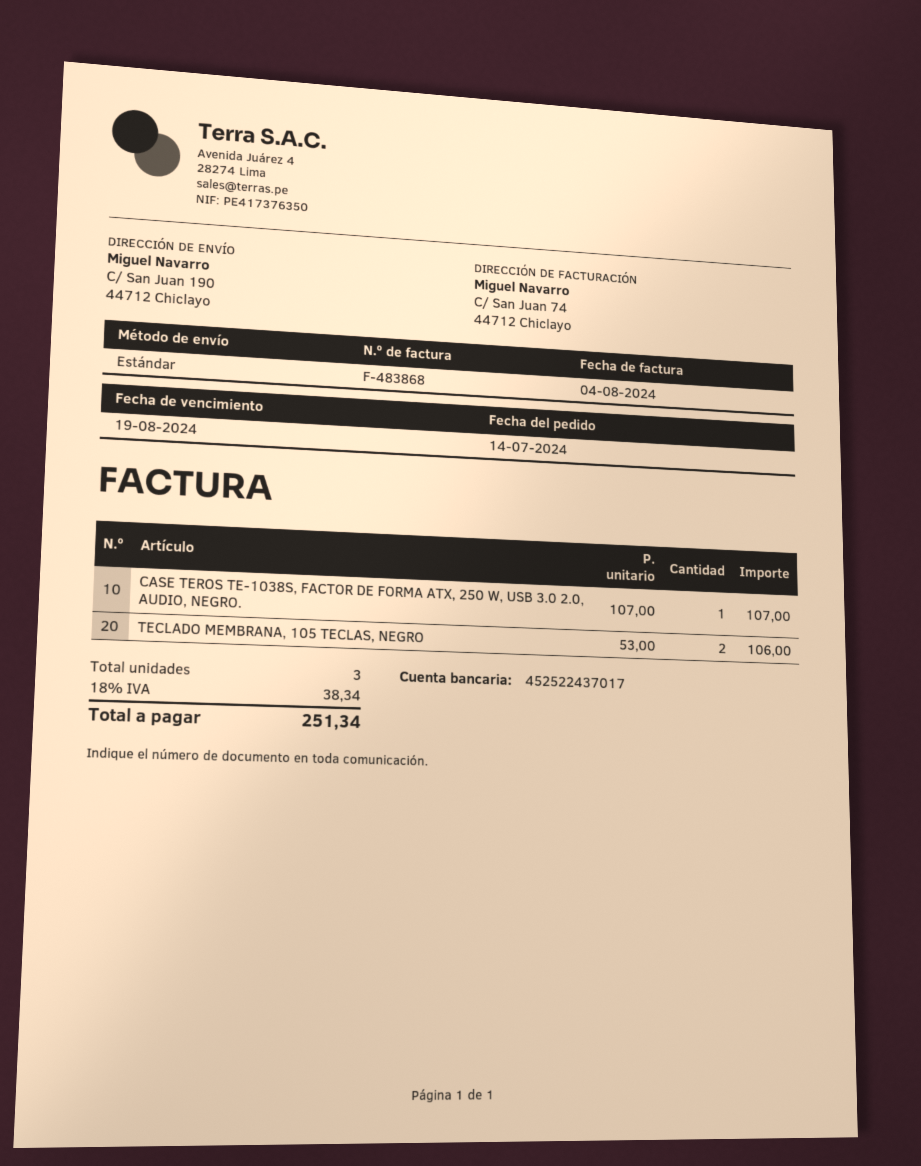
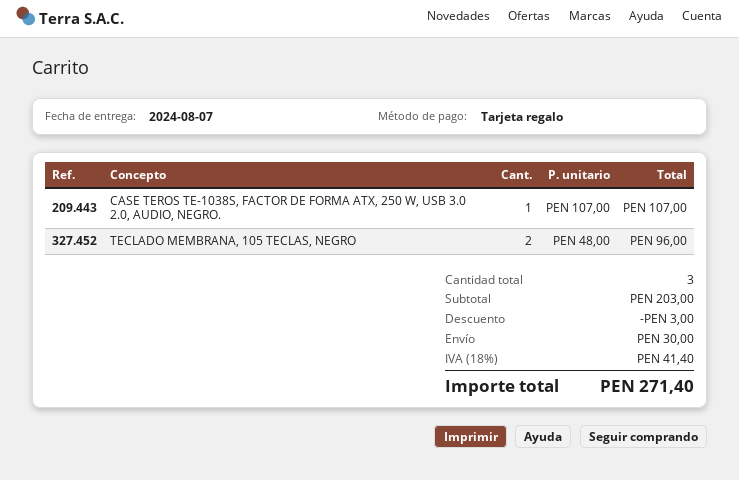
TECLADO MEMBRANA, 105 TECLAS, NEGRO: 2 x 53.00 = 106.00 -> 2 x 48.00 = 96.00
discount: none -> 3.00
shipping: none -> 30.00
tax: 18% = 38.34 -> 18% = 41.40
total: 251.34 -> 271.40

